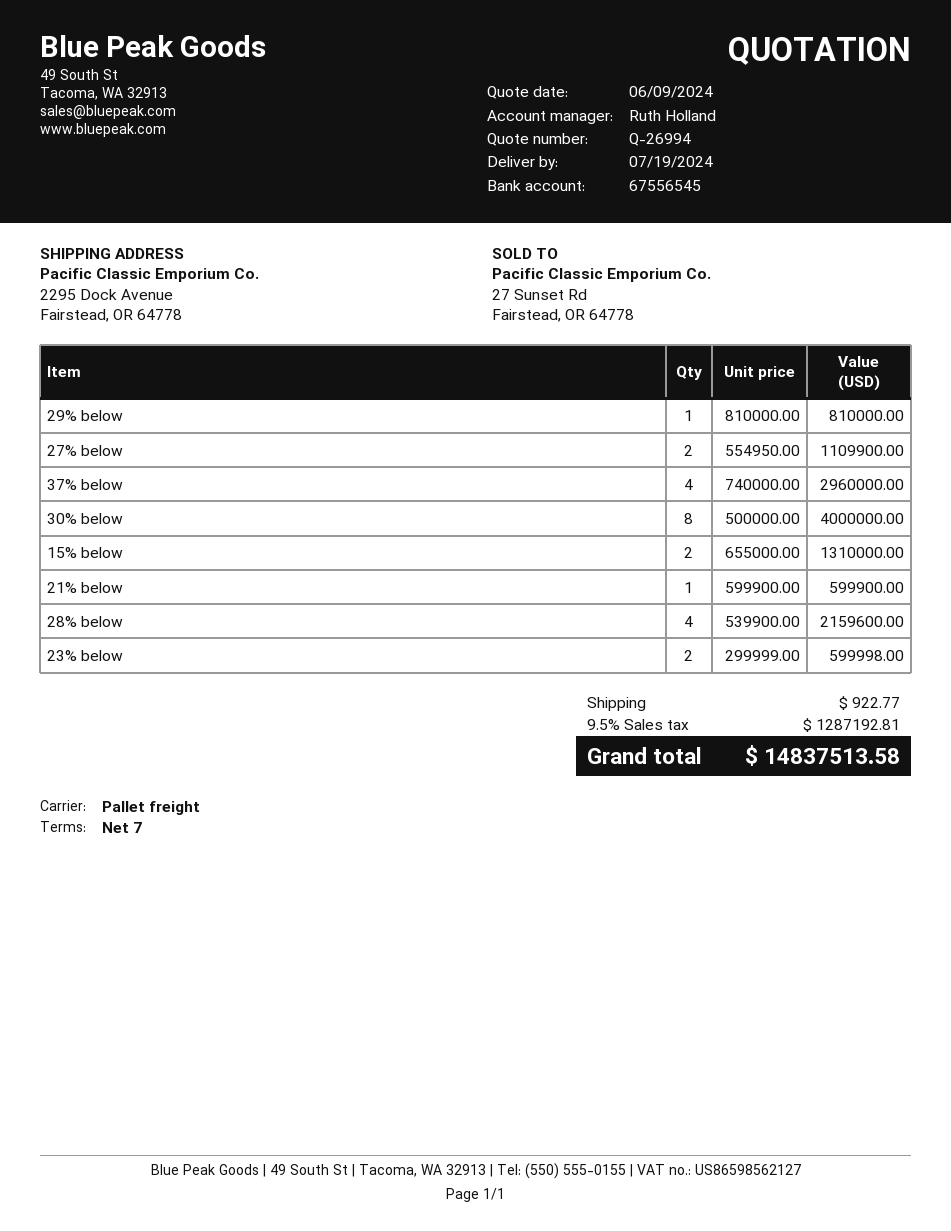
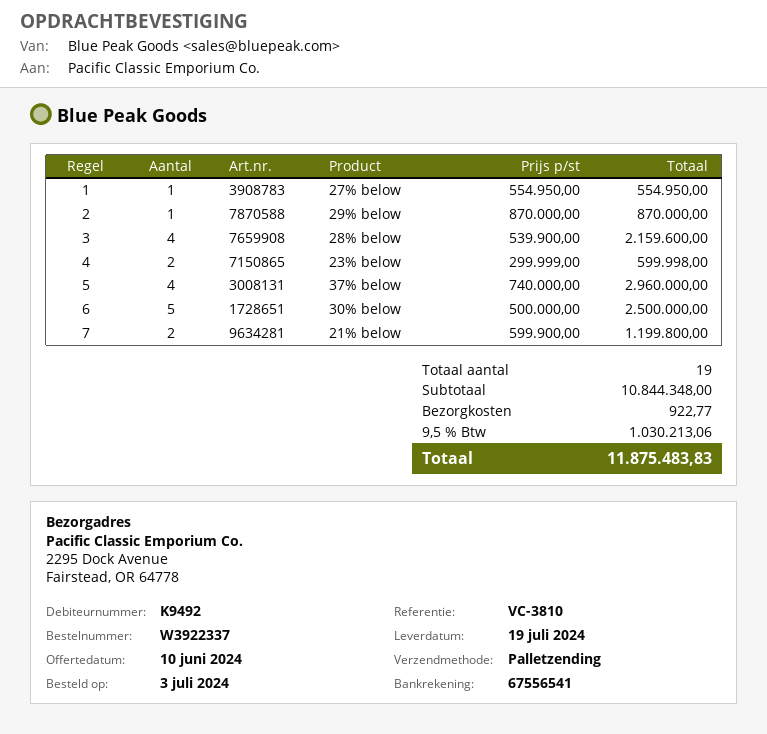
quote date: 2024-06-09 -> 2024-06-10
bank account: 67556545 -> 67556541
29% below: 1 x 810000.00 = 810000.00 -> 1 x 870000.00 = 870000.00
27% below: 2 x 554950.00 = 1109900.00 -> 1 x 554950.00 = 554950.00
30% below: 8 x 500000.00 = 4000000.00 -> 5 x 500000.00 = 2500000.00
15% below: 2 x 655000.00 = 1310000.00 -> none
21% below: 1 x 599900.00 = 599900.00 -> 2 x 599900.00 = 1199800.00
tax: 9.5% = 1287192.81 -> 9.5% = 1030213.06
total: 14837513.58 -> 11875483.83

